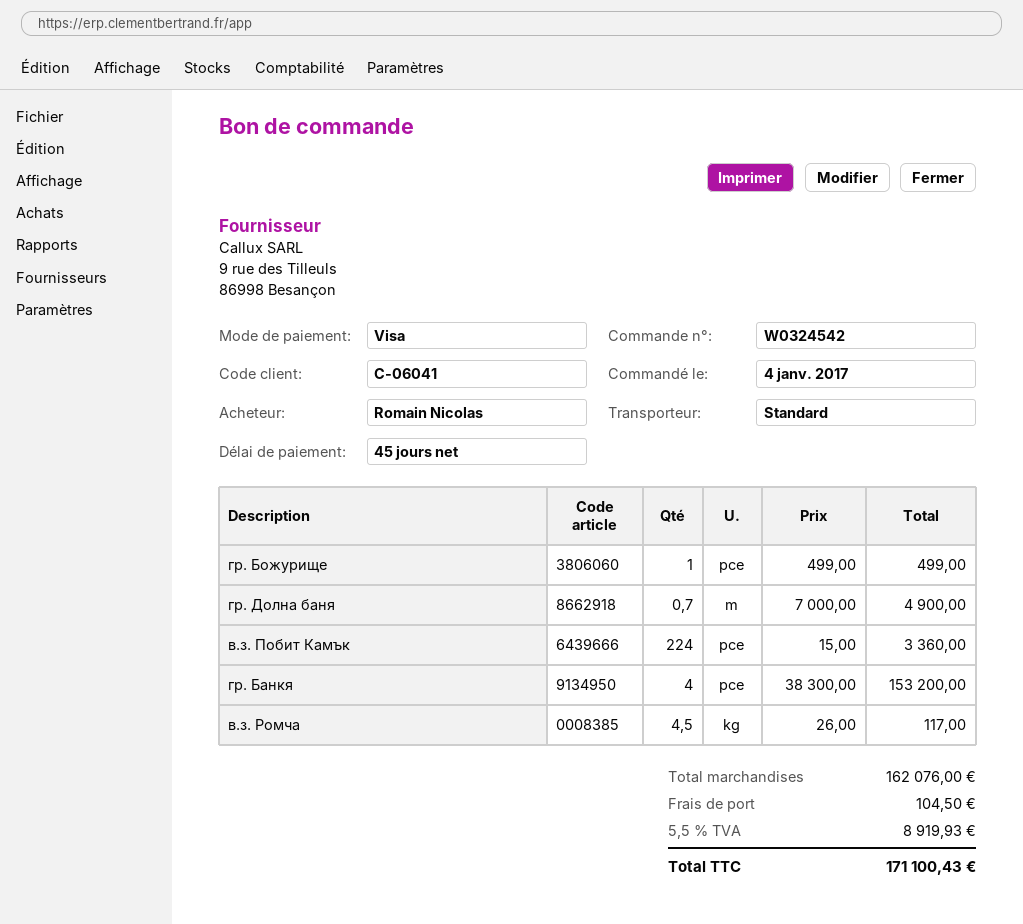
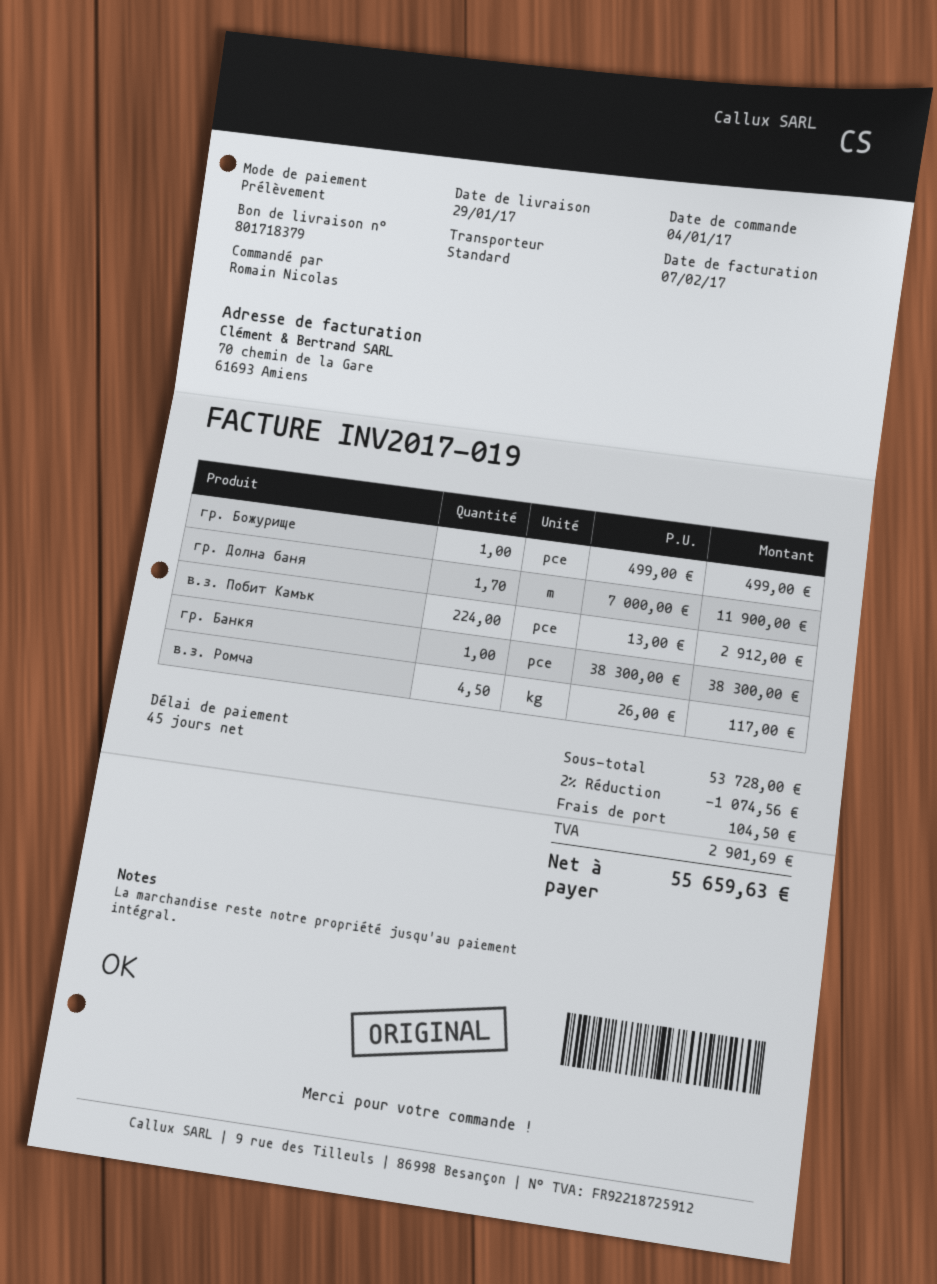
payment method: Visa -> direct debit
гр. Долна баня: 0.7 x 7000.00 = 4900.00 -> 1.7 x 7000.00 = 11900.00
в.з. Побит Камък: 224 x 15.00 = 3360.00 -> 224 x 13.00 = 2912.00
гр. Банкя: 4 x 38300.00 = 153200.00 -> 1 x 38300.00 = 38300.00
subtotal: 162076.00 -> 53728.00
discount: none -> 2% = 1074.56
tax: 8919.93 -> 2901.69
total: 171100.43 -> 55659.63

